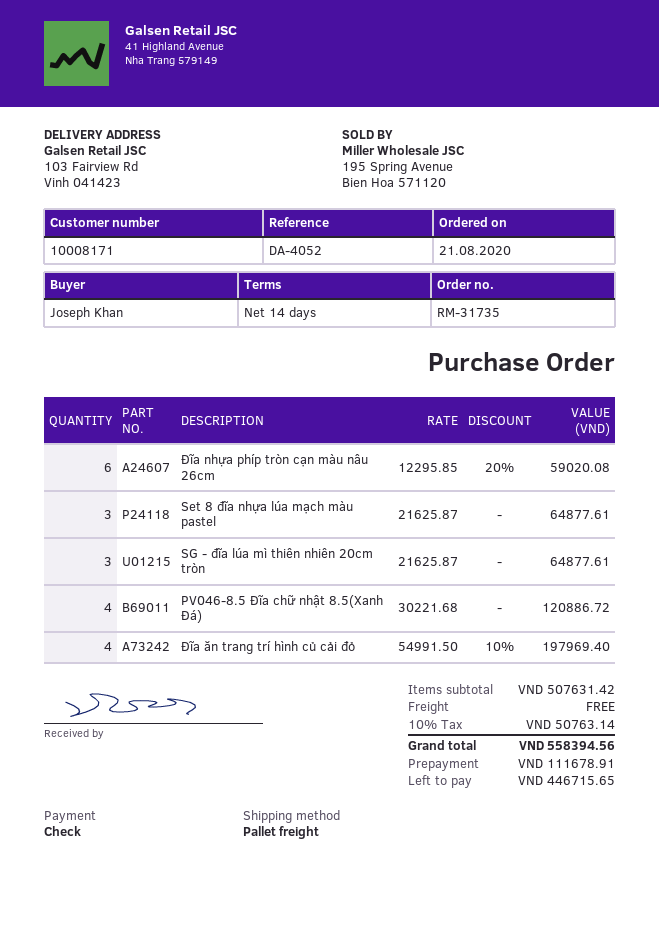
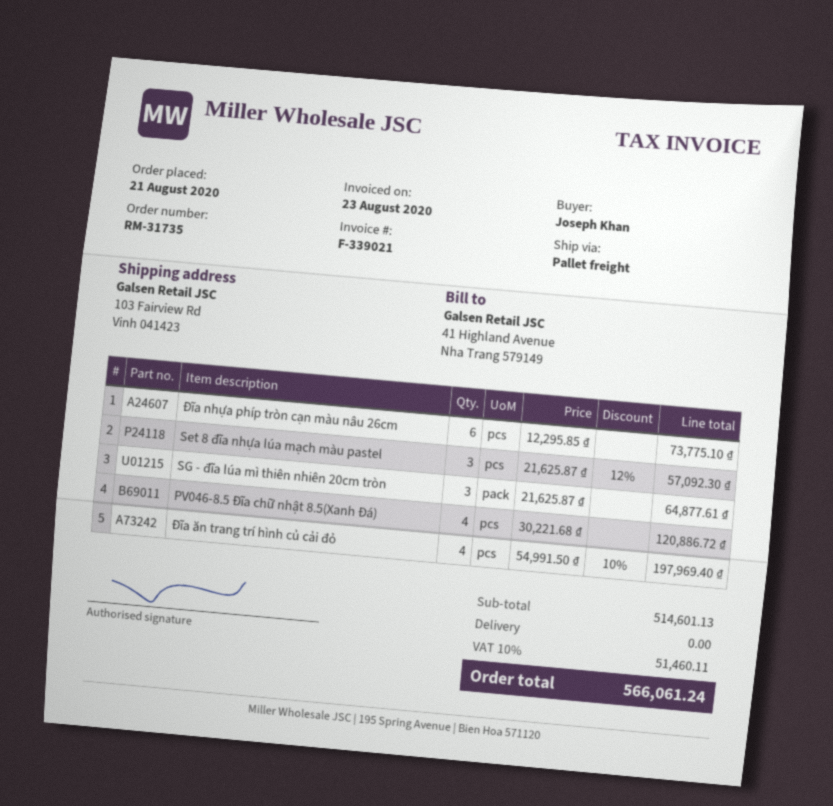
Đĩa nhựa phíp tròn cạn màu nâu 26cm: 6 x 12295.85 - 20% = 59020.08 -> 6 x 12295.85 = 73775.10
Set 8 đĩa nhựa lúa mạch màu pastel: 3 x 21625.87 = 64877.61 -> 3 x 21625.87 - 12% = 57092.30
subtotal: 507631.42 -> 514601.13
tax: 10% = 50763.14 -> 10% = 51460.11
total: 558394.56 -> 566061.24

